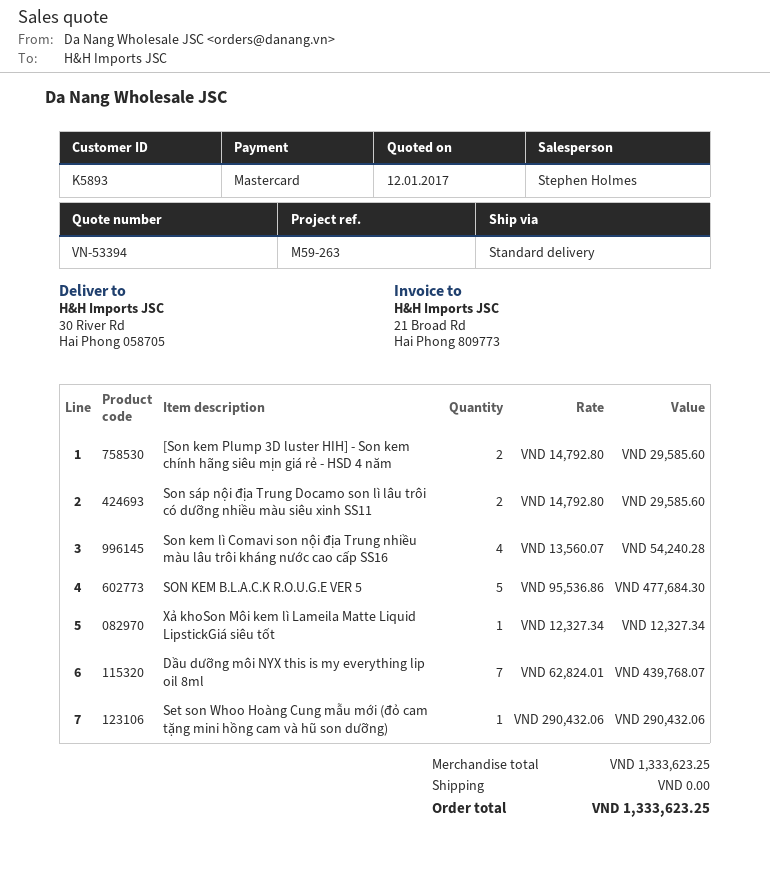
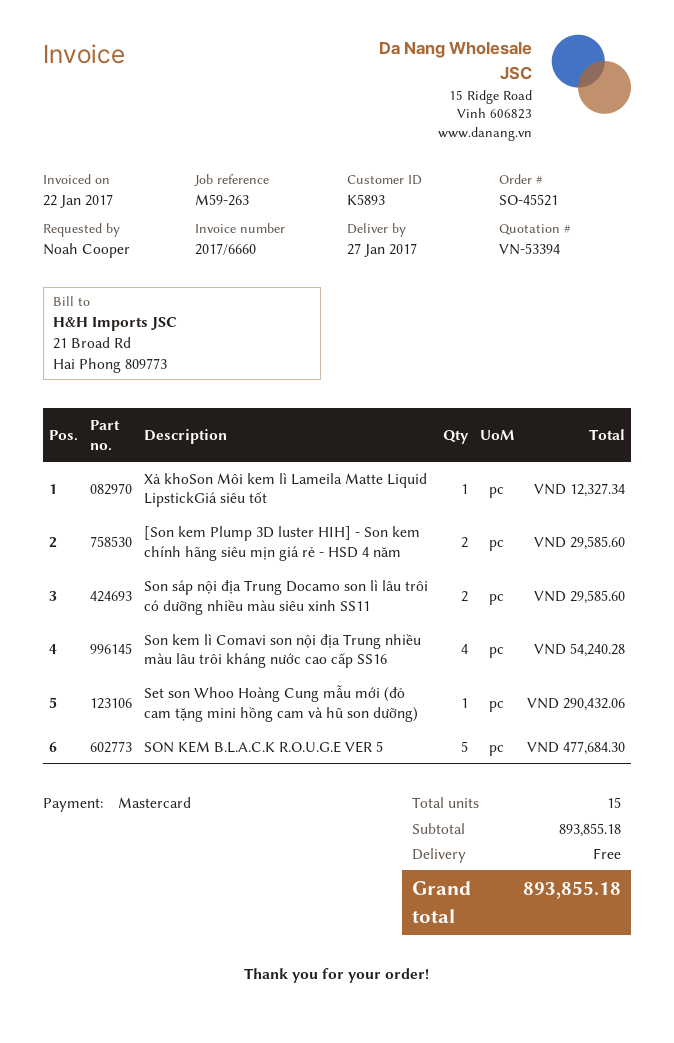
Dầu dưỡng môi NYX this is my everything lip oil 8ml: 7 for 439768.07 -> none
subtotal: 1333623.25 -> 893855.18
total: 1333623.25 -> 893855.18

